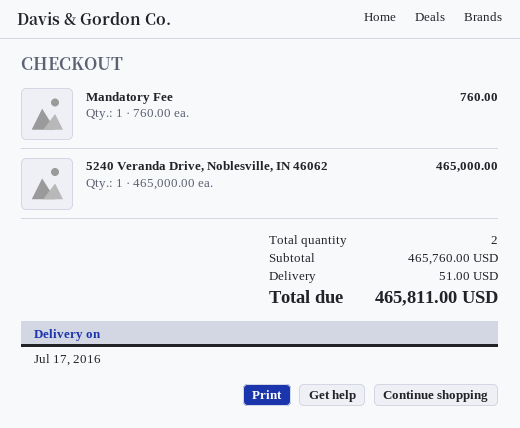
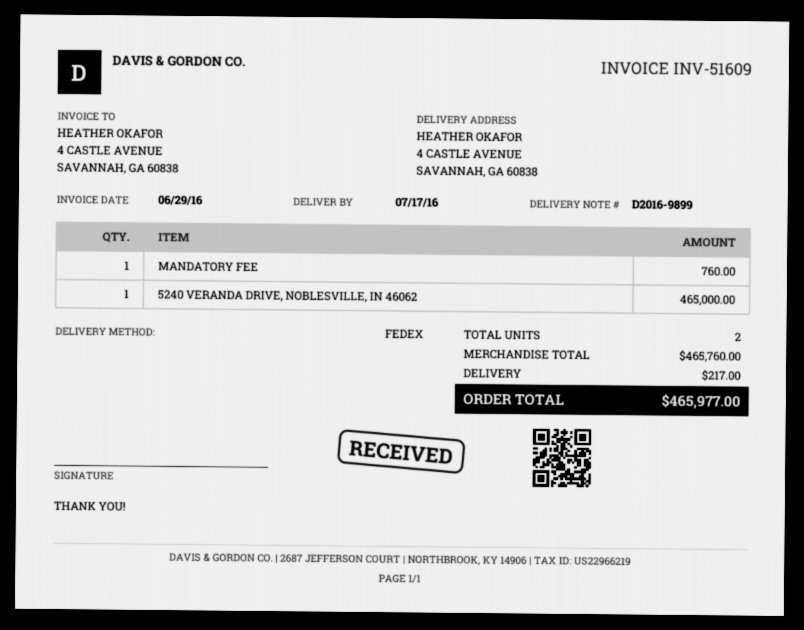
shipping: 51.00 -> 217.00
total: 465811.00 -> 465977.00

